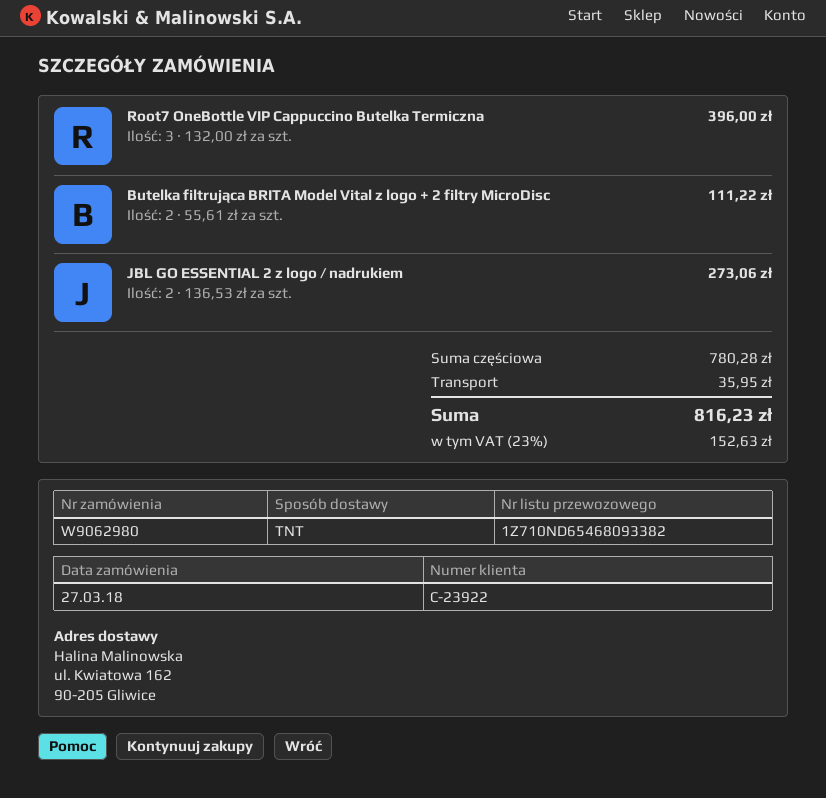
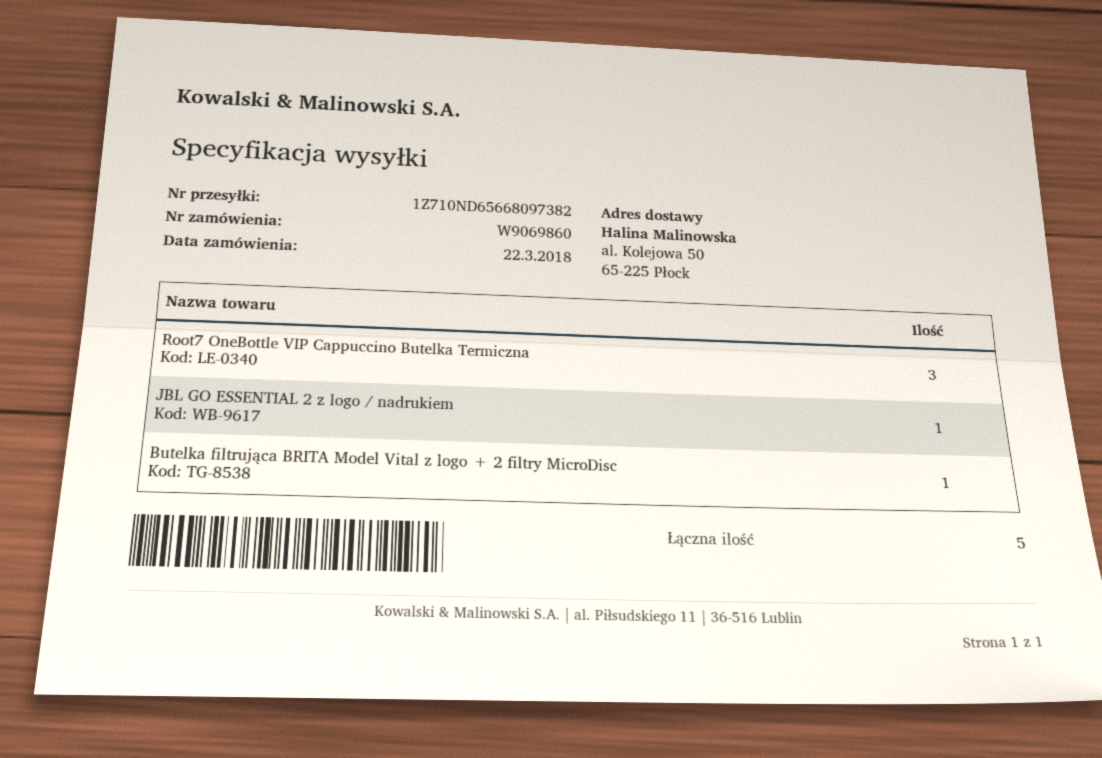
order number: W9062980 -> W9069860
order date: 2018-03-27 -> 2018-03-22
tracking number: 1Z710ND65468093382 -> 1Z710ND65668097382
ship to: ul. Kwiatowa 162, 90-205 Gliwice -> al. Kolejowa 50, 65-225 Płock
Butelka filtrująca BRITA Model Vital z logo + 2 filtry MicroDisc: 2 -> 1
JBL GO ESSENTIAL 2 z logo / nadrukiem: 2 -> 1

